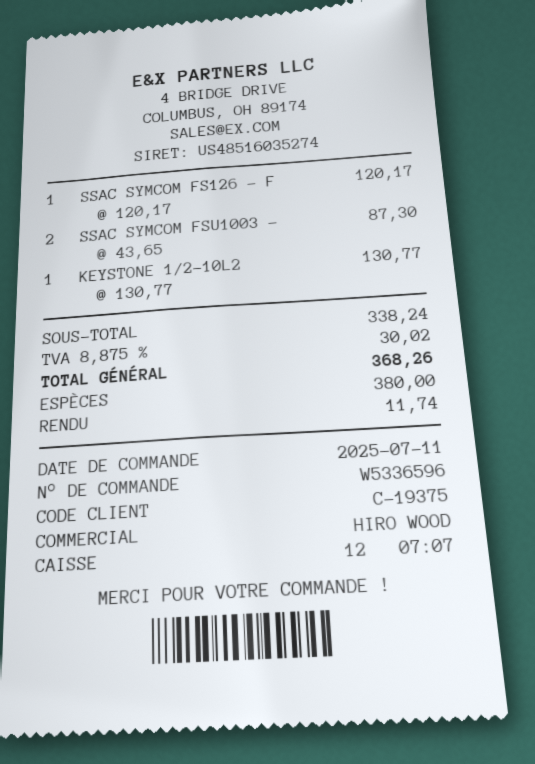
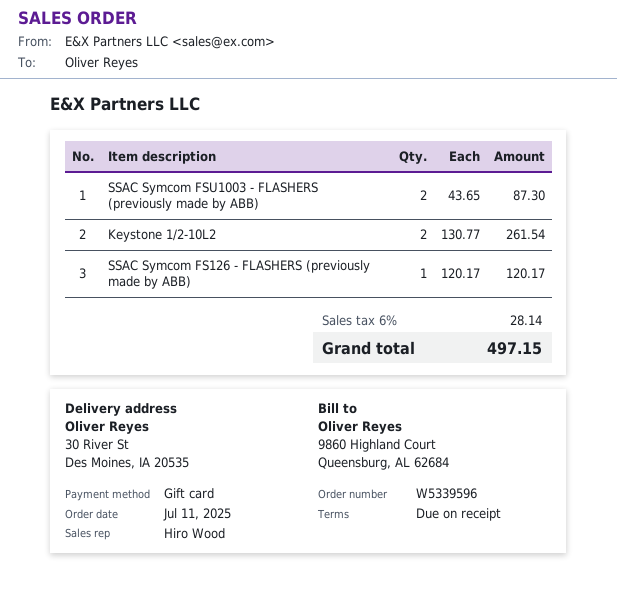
order number: W5336596 -> W5339596
payment method: cash -> gift card
KEYSTONE 1/2-10L2: 1 x 130.77 = 130.77 -> 2 x 130.77 = 261.54
tax: 8.875% = 30.02 -> 6% = 28.14
total: 368.26 -> 497.15

